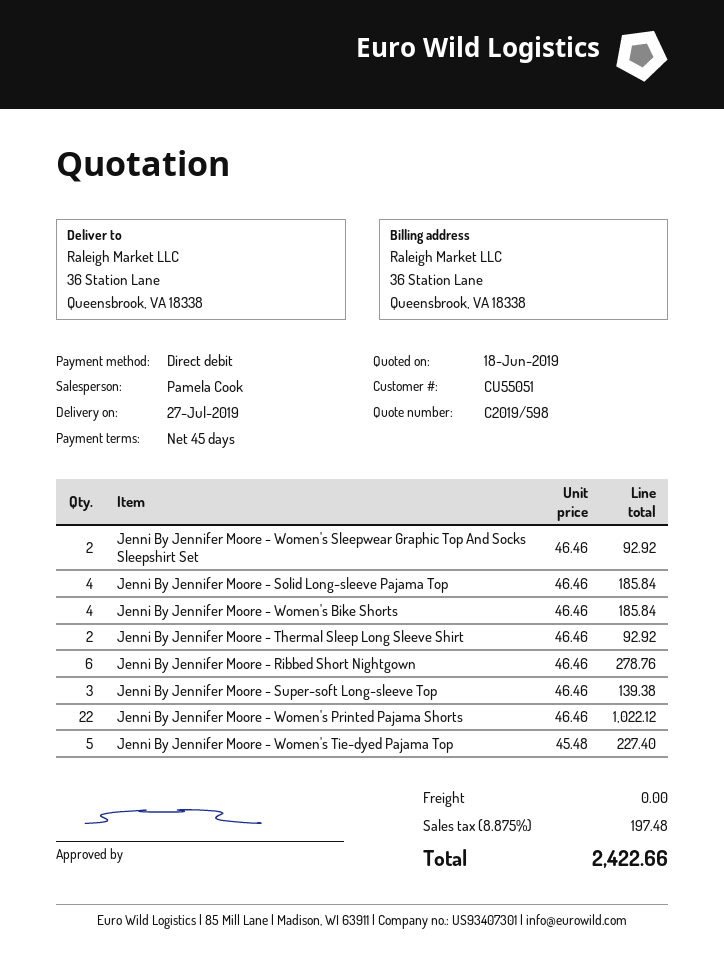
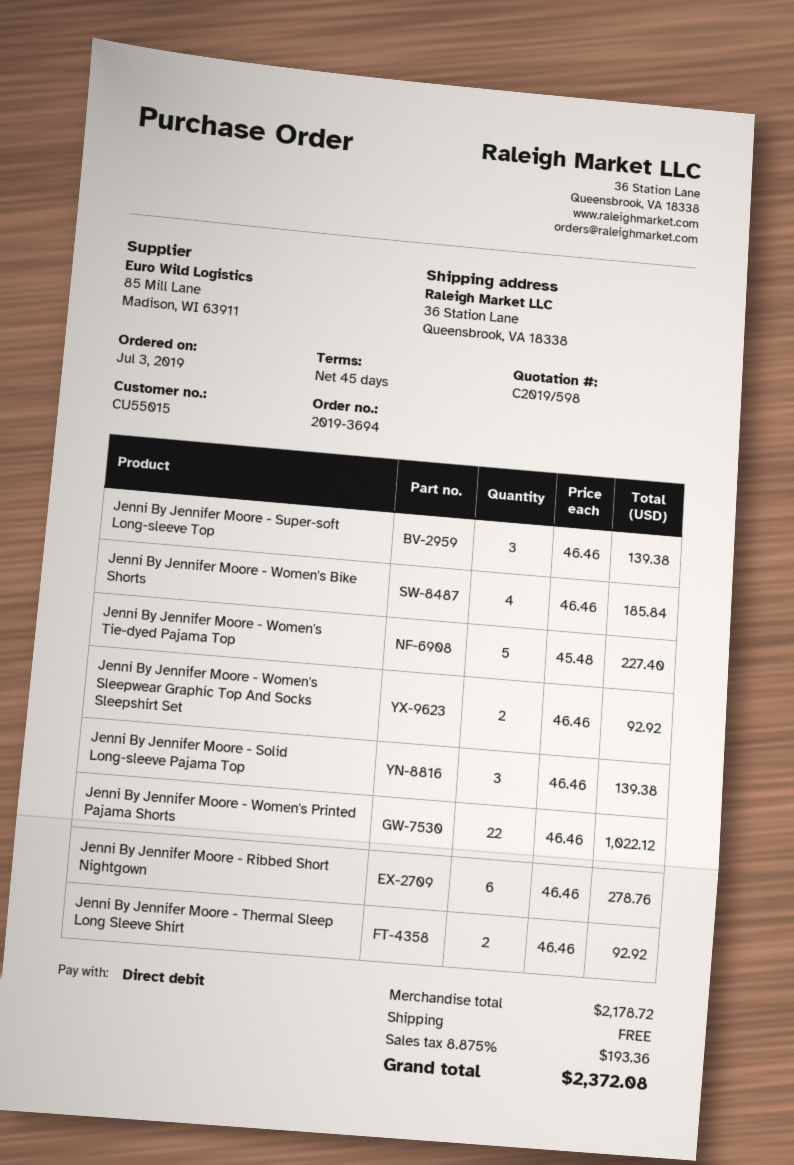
customer number: CU55051 -> CU55015
Jenni By Jennifer Moore - Solid Long-sleeve Pajama Top: 4 x 46.46 = 185.84 -> 3 x 46.46 = 139.38
tax: 8.875% = 197.48 -> 8.875% = 193.36
total: 2422.66 -> 2372.08

